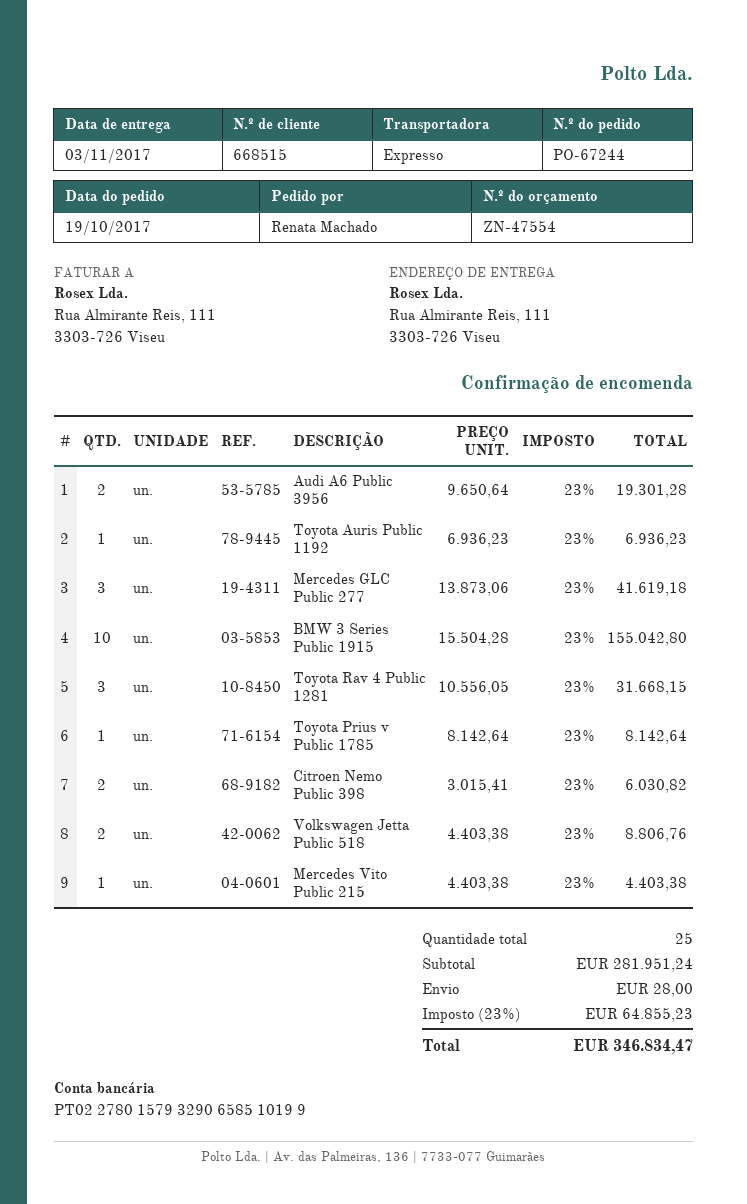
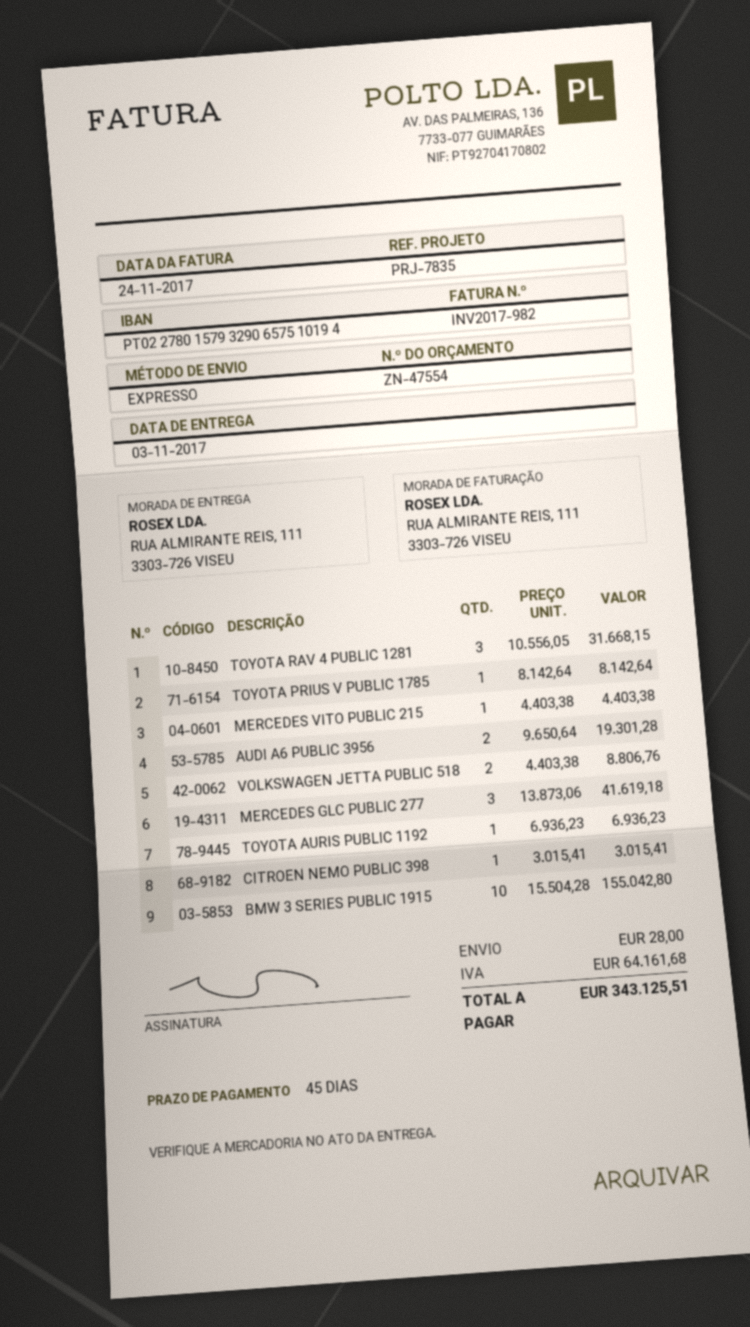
bank account: PT02278015793290658510199 -> PT02278015793290657510194
Citroen Nemo Public 398: 2 x 3015.41 = 6030.82 -> 1 x 3015.41 = 3015.41
tax: 64855.23 -> 64161.68
total: 346834.47 -> 343125.51

